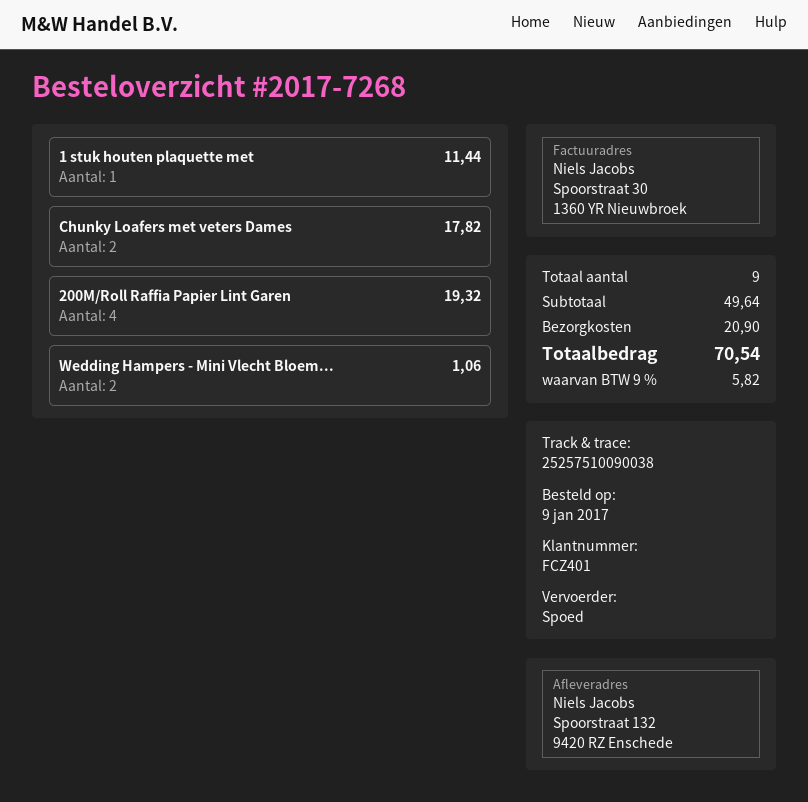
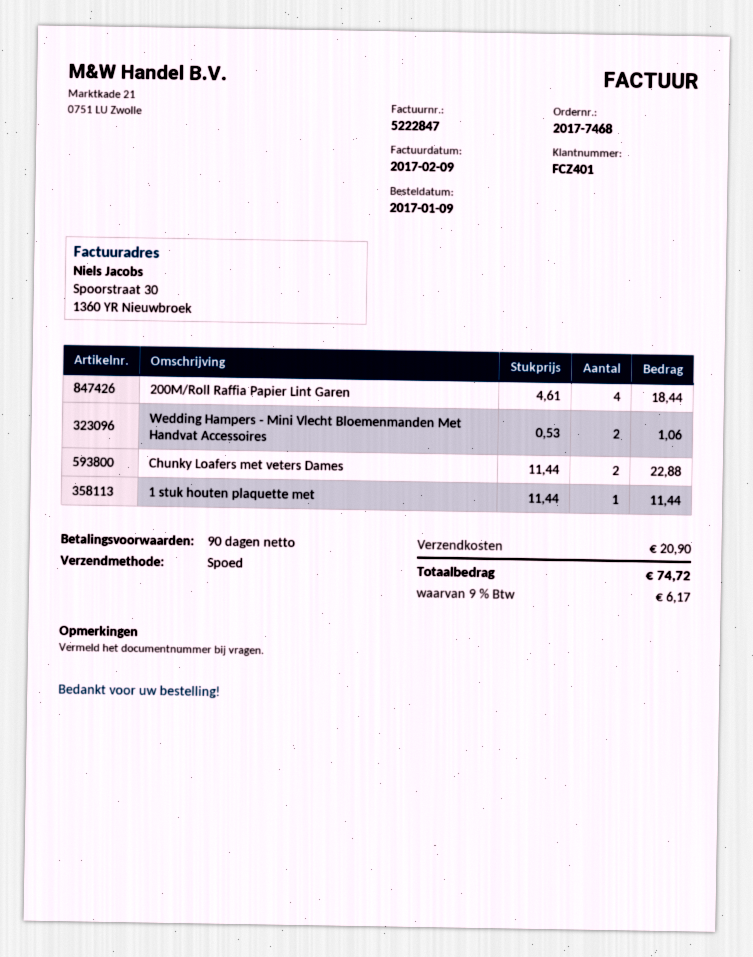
order number: 2017-7268 -> 2017-7468
Chunky Loafers met veters Dames: 2 for 17.82 -> 2 for 22.88
200M/Roll Raffia Papier Lint Garen: 4 for 19.32 -> 4 for 18.44
tax: 9% = 5.82 -> 9% = 6.17
total: 70.54 -> 74.72

